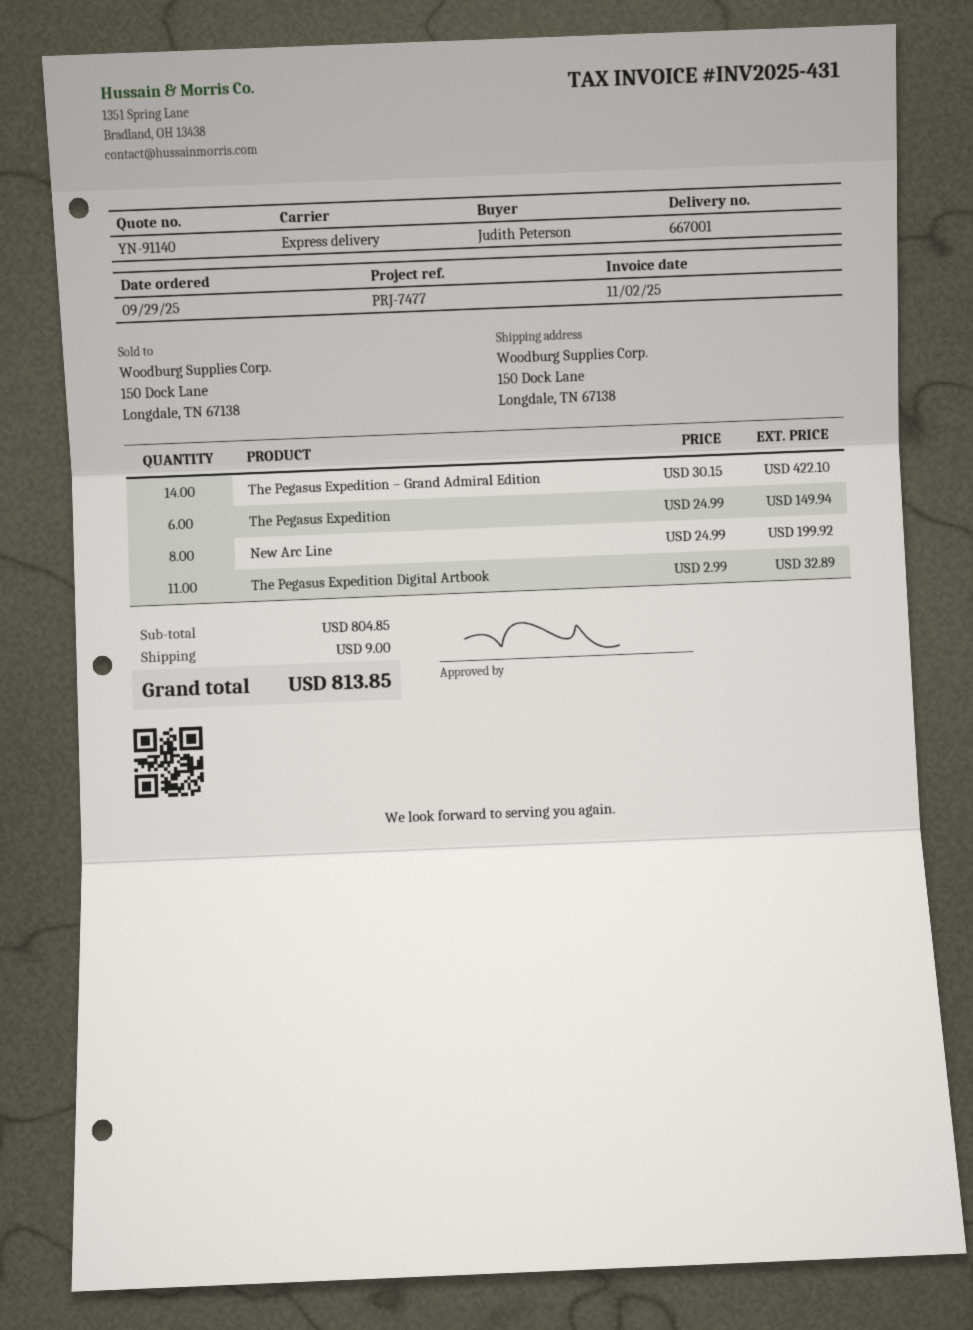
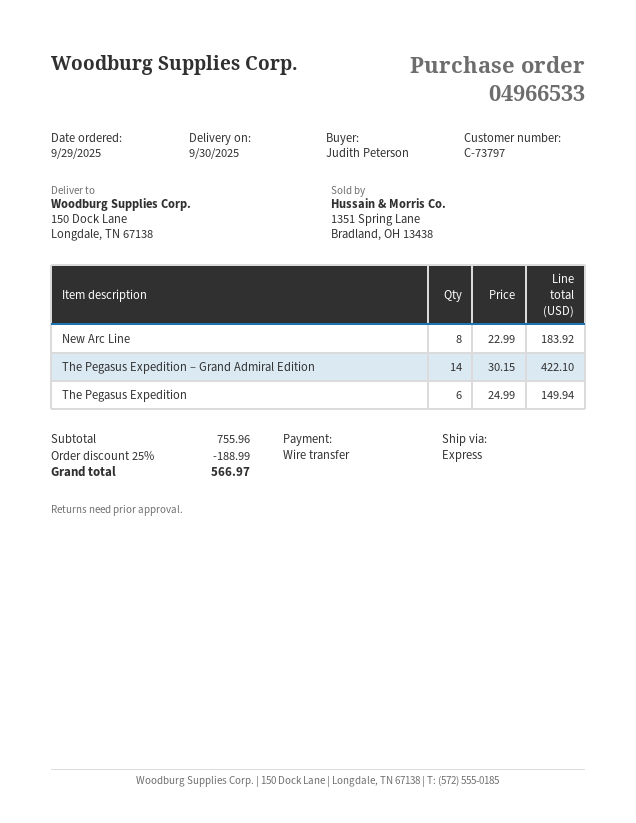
New Arc Line: 8 x 24.99 = 199.92 -> 8 x 22.99 = 183.92
The Pegasus Expedition Digital Artbook: 11 x 2.99 = 32.89 -> none
subtotal: 804.85 -> 755.96
discount: none -> 25% = 188.99
shipping: 9.00 -> none
total: 813.85 -> 566.97

